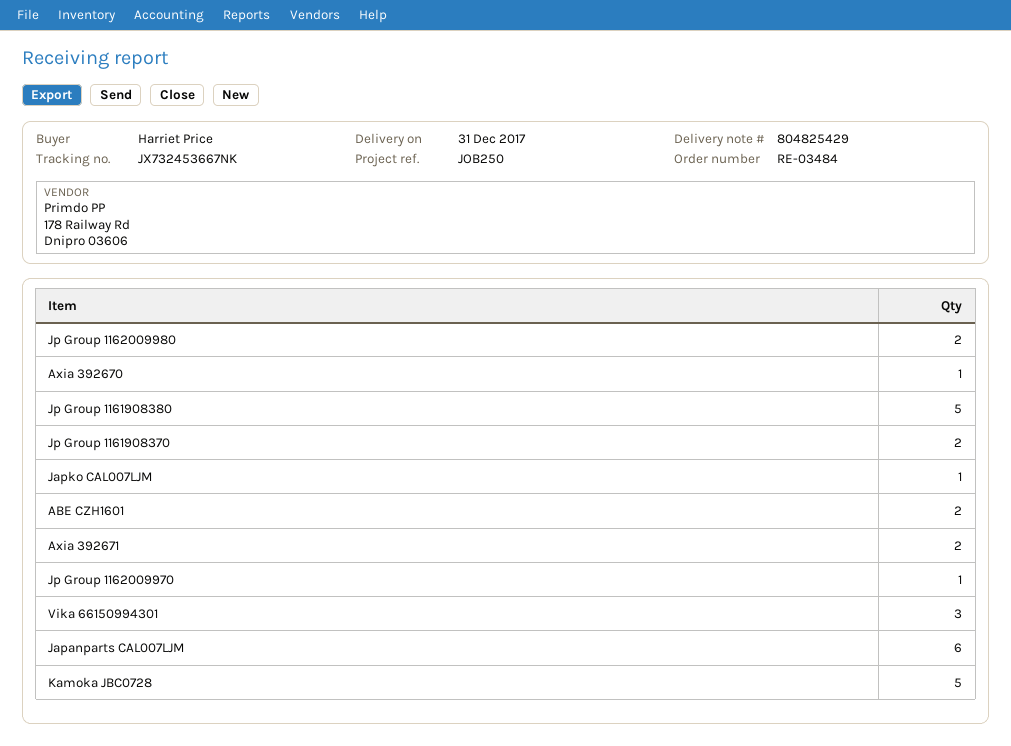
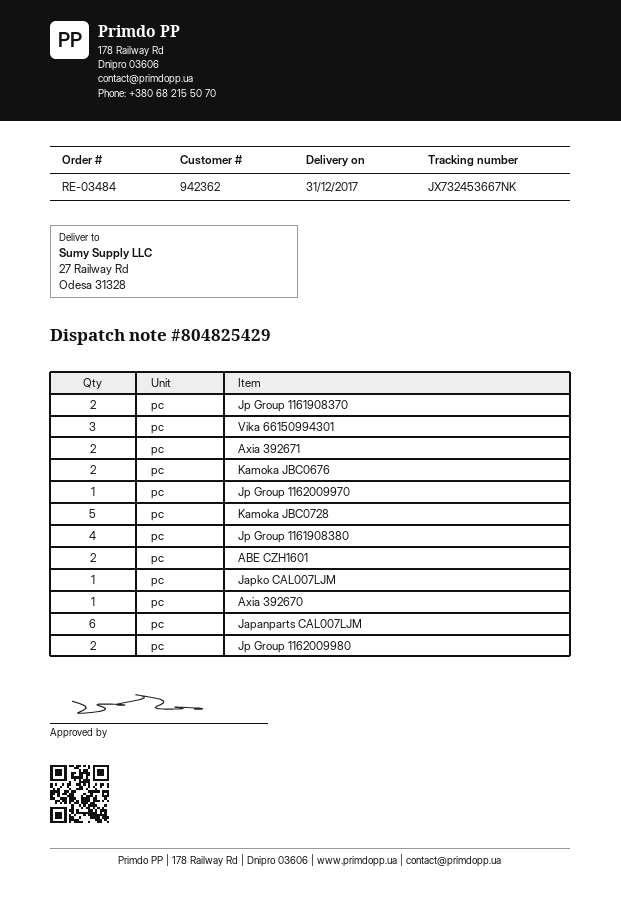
Jp Group 1161908380: 5 -> 4
Kamoka JBC0676: none -> 2

